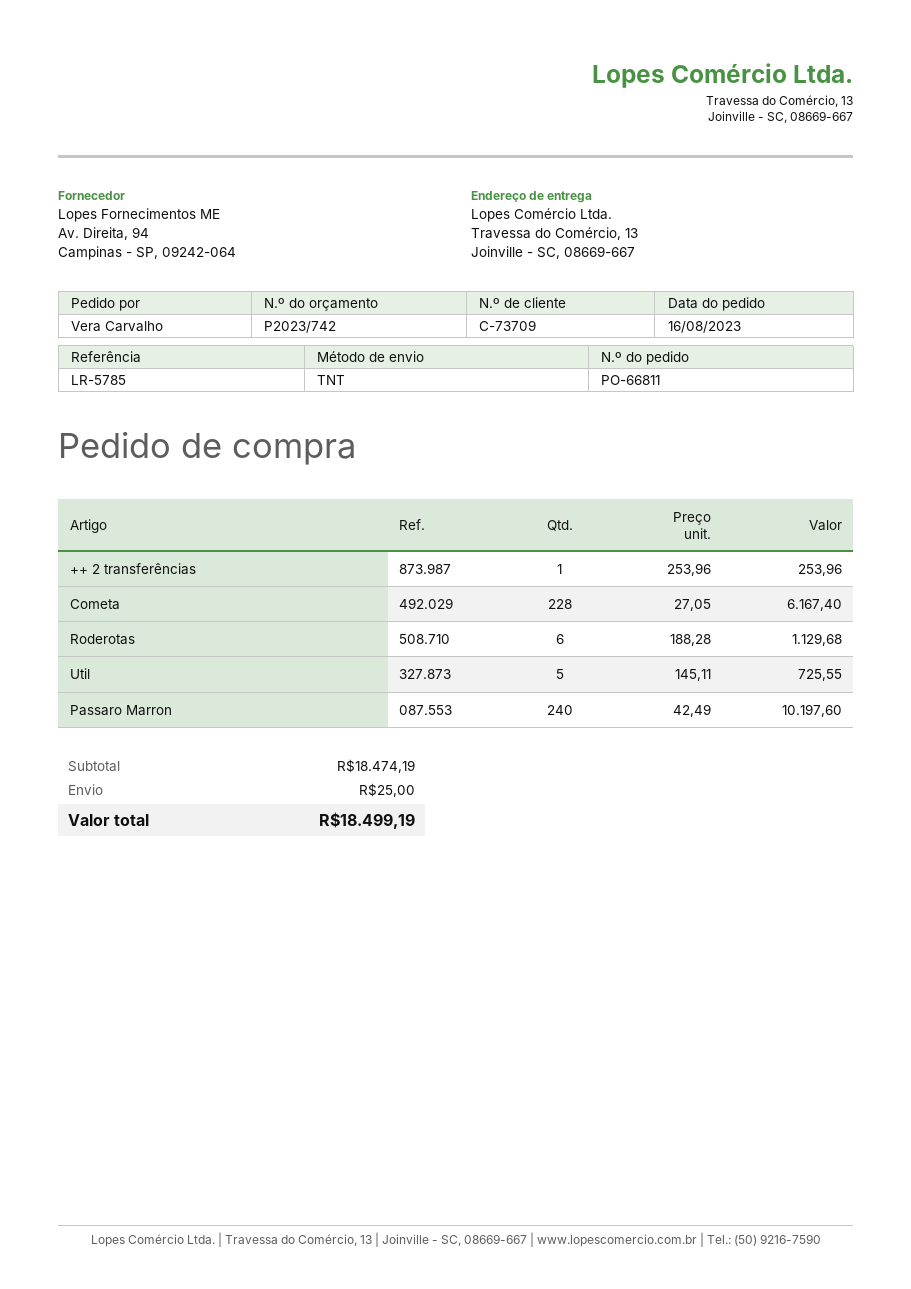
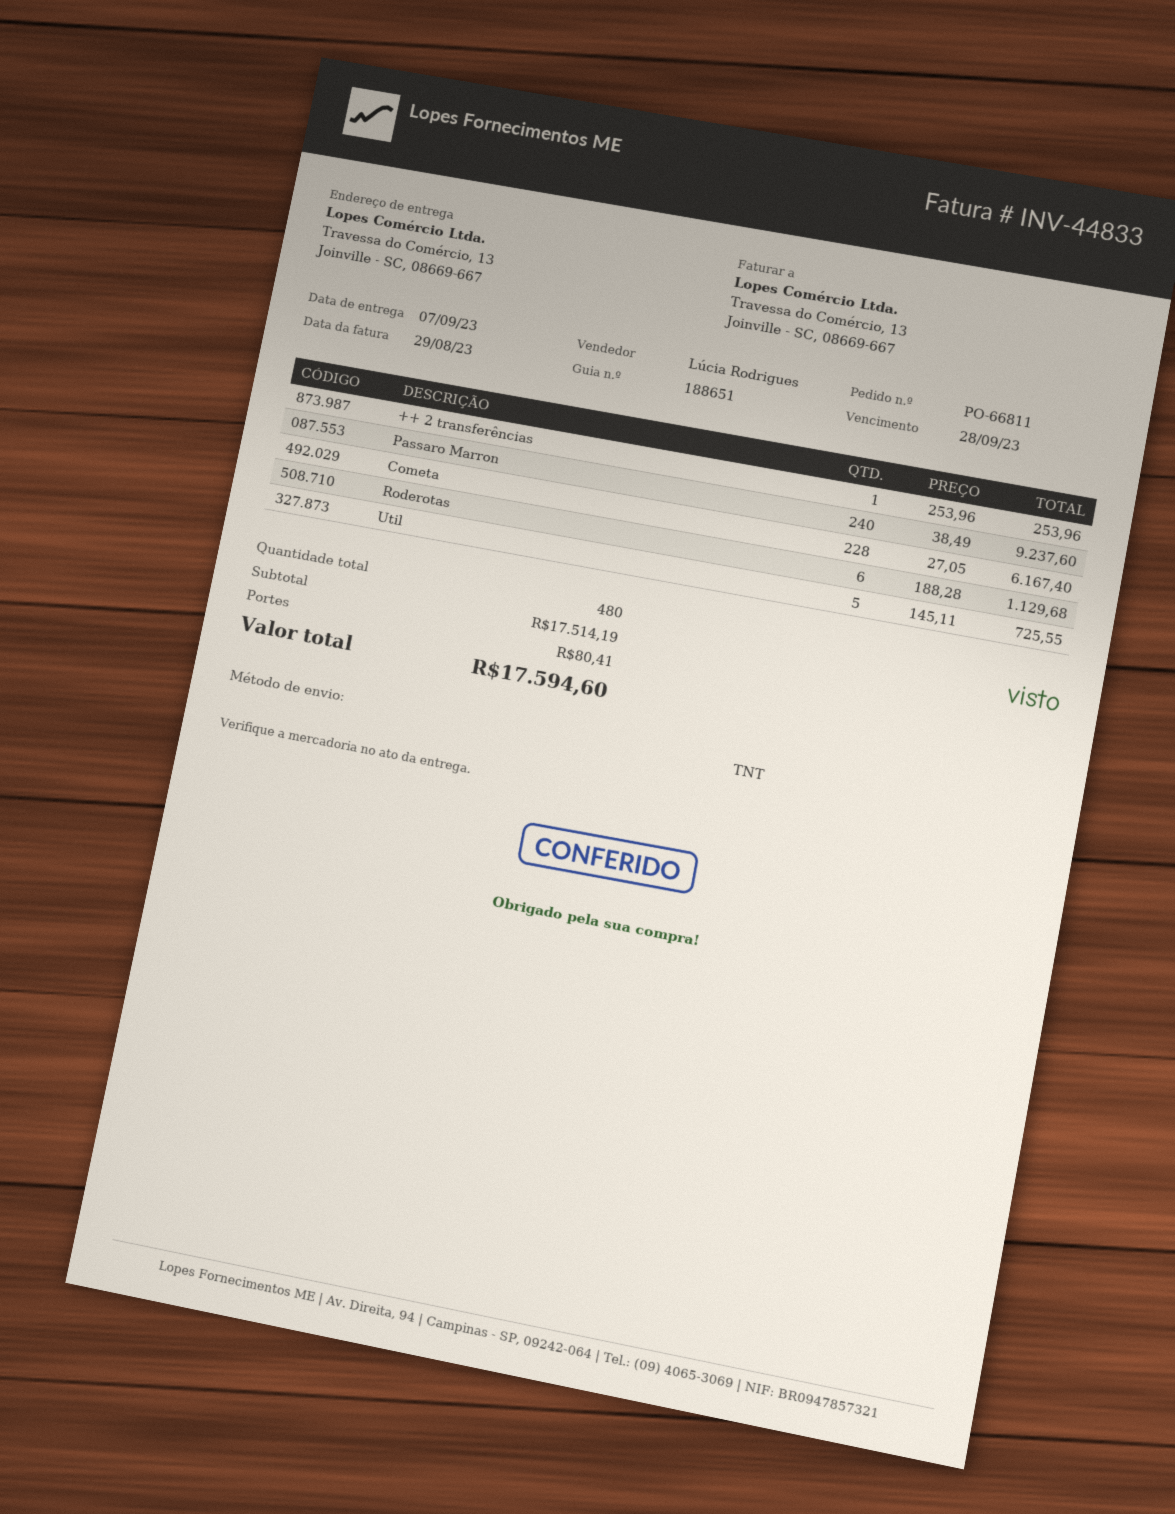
Passaro Marron: 240 x 42.49 = 10197.60 -> 240 x 38.49 = 9237.60
subtotal: 18474.19 -> 17514.19
shipping: 25.00 -> 80.41
total: 18499.19 -> 17594.60

